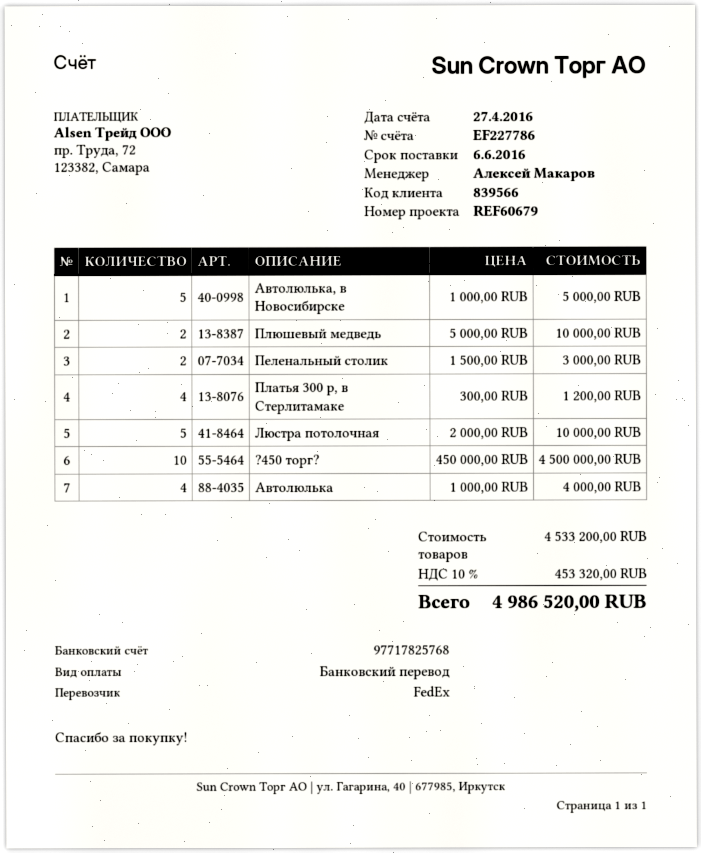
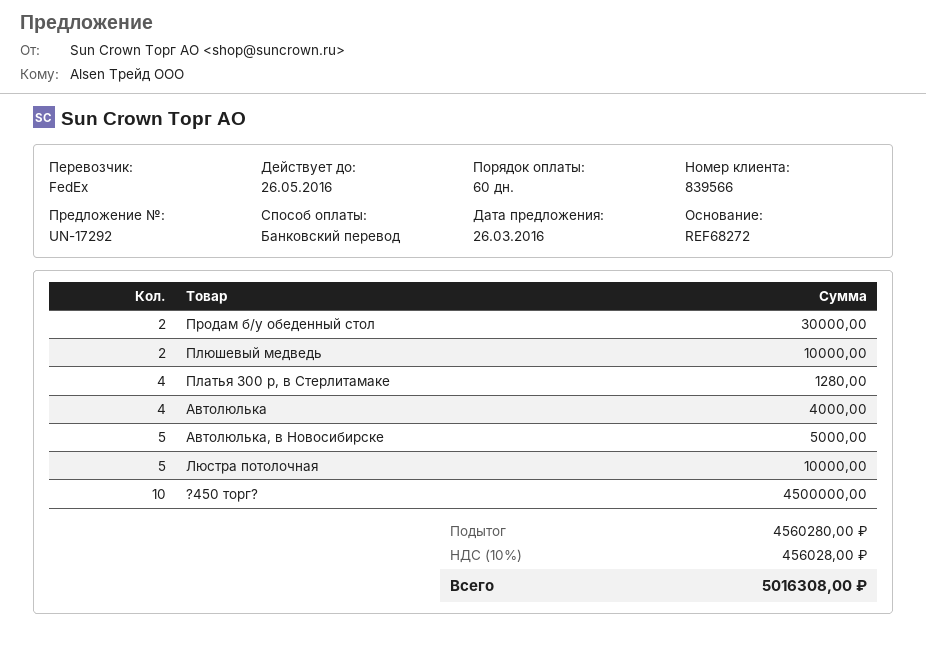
reference: REF60679 -> REF68272
Пеленальный столик: 2 for 3000.00 -> none
Платья 300 р, в Стерлитамаке: 4 for 1200.00 -> 4 for 1280.00
Продам б/у обеденный стол: none -> 2 for 30000.00
subtotal: 4533200.00 -> 4560280.00
tax: 10% = 453320.00 -> 10% = 456028.00
total: 4986520.00 -> 5016308.00

